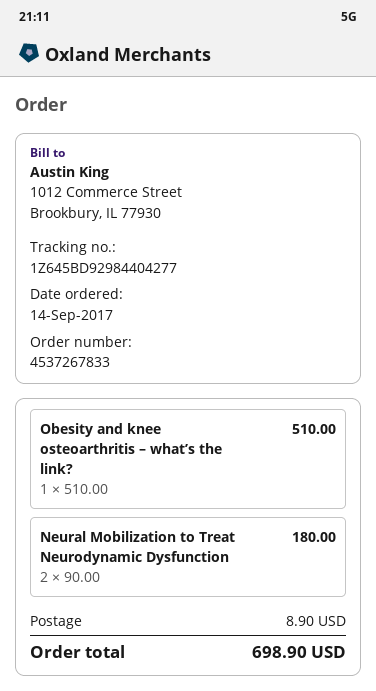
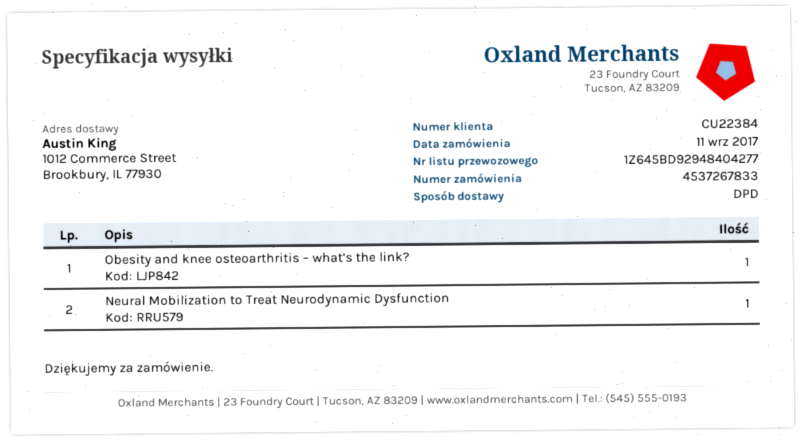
order date: 2017-09-14 -> 2017-09-11
tracking number: 1Z645BD92984404277 -> 1Z645BD92948404277
Neural Mobilization to Treat Neurodynamic Dysfunction: 2 -> 1

